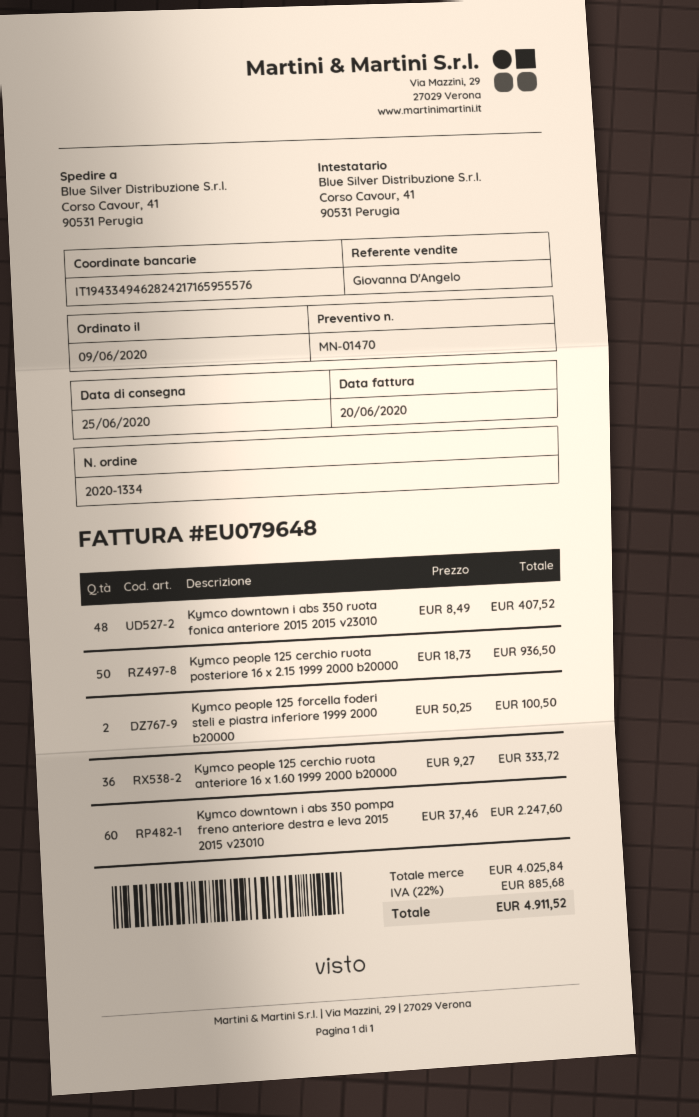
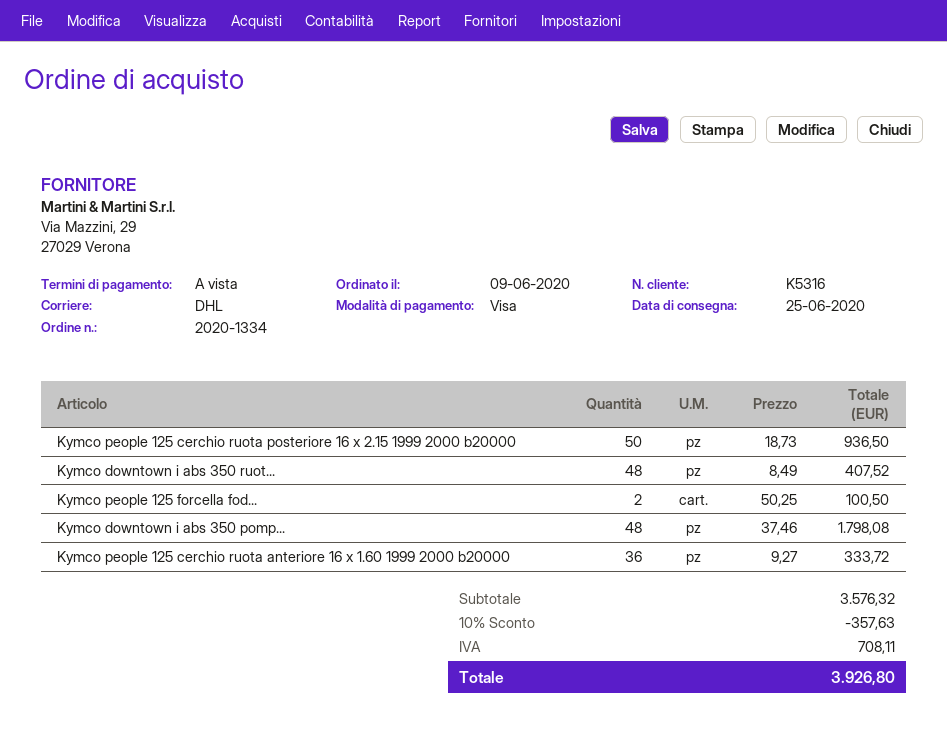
Kymco downtown i abs 350 pompa freno anteriore destra e leva 2015 2015 v23010: 60 x 37.46 = 2247.60 -> 48 x 37.46 = 1798.08
subtotal: 4025.84 -> 3576.32
discount: none -> 10% = 357.63
tax: 885.68 -> 708.11
total: 4911.52 -> 3926.80

